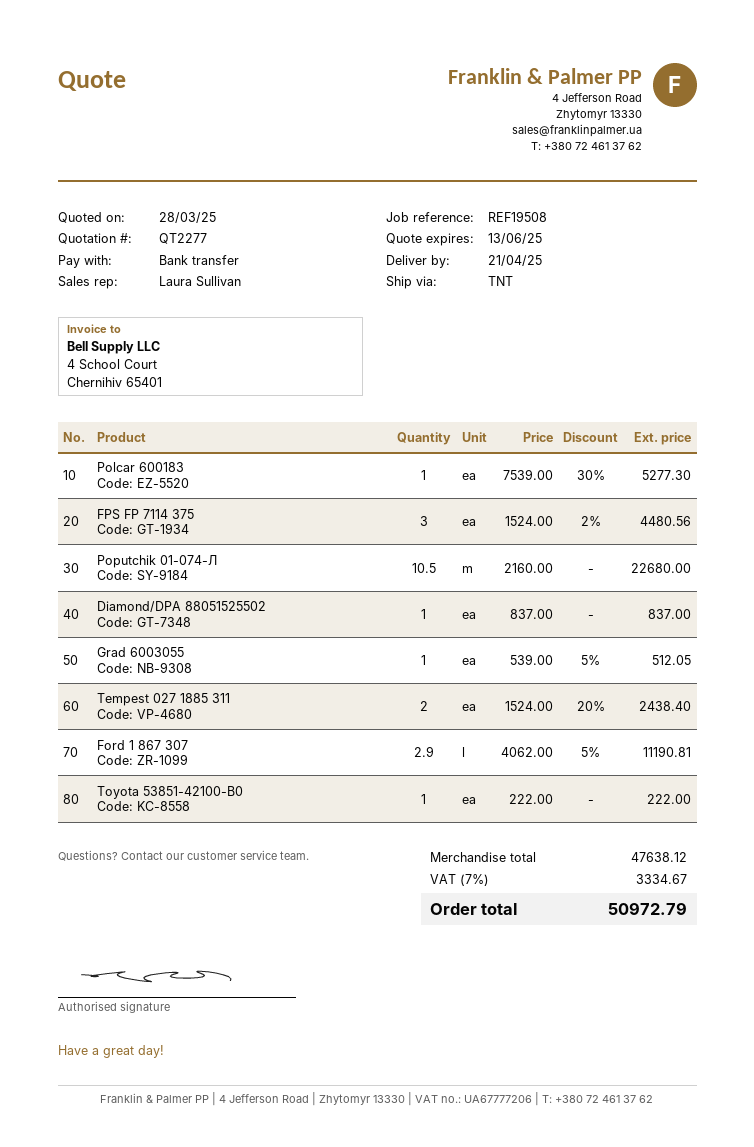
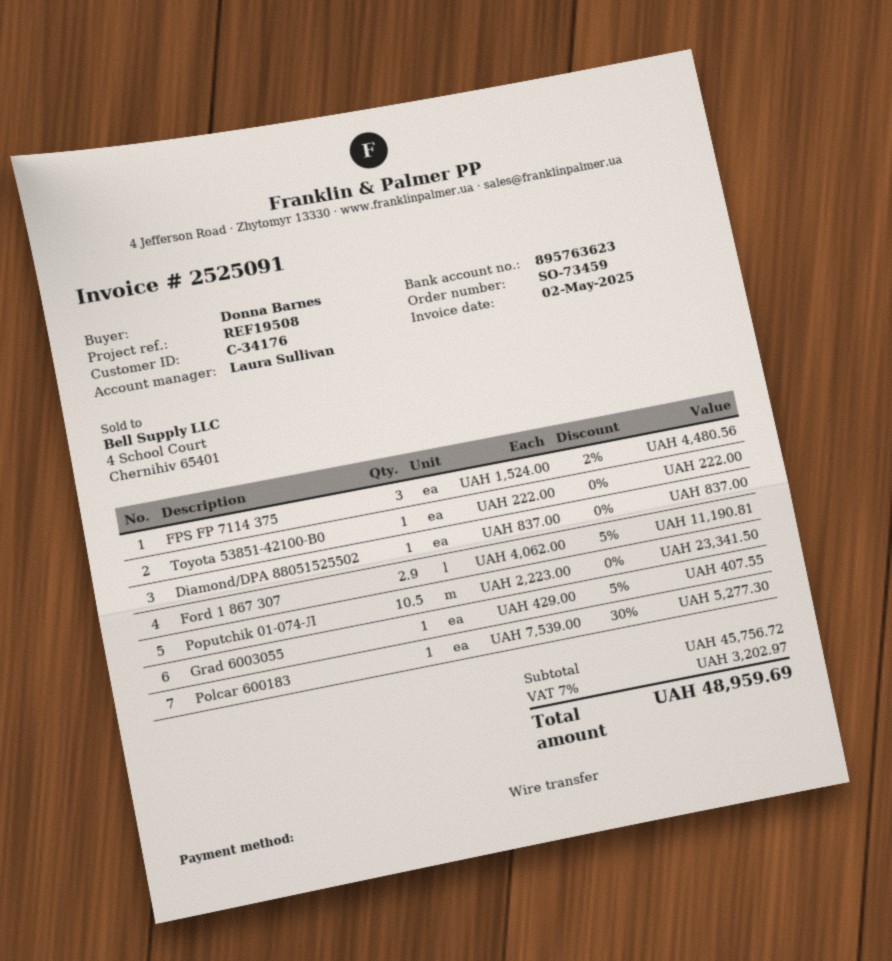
Poputchik 01-074-Л: 10.5 x 2160.00 = 22680.00 -> 10.5 x 2223.00 = 23341.50
Grad 6003055: 1 x 539.00 - 5% = 512.05 -> 1 x 429.00 - 5% = 407.55
Tempest 027 1885 311: 2 x 1524.00 - 20% = 2438.40 -> none
subtotal: 47638.12 -> 45756.72
tax: 7% = 3334.67 -> 7% = 3202.97
total: 50972.79 -> 48959.69

